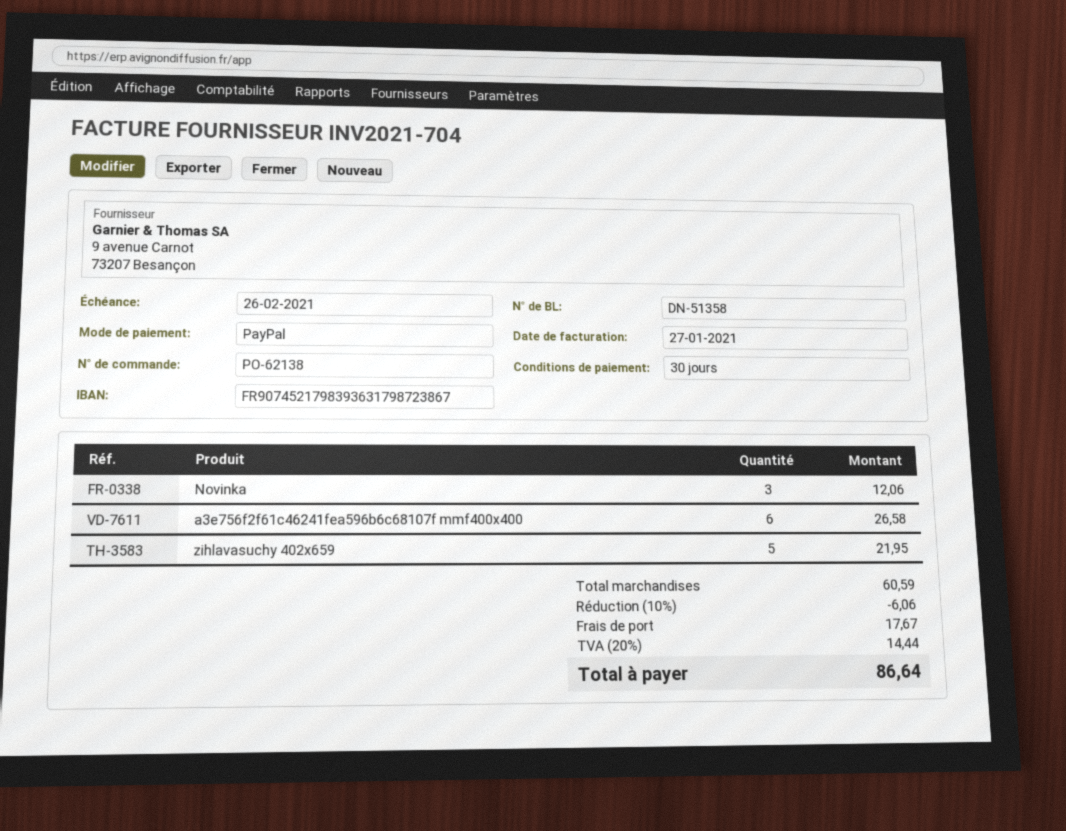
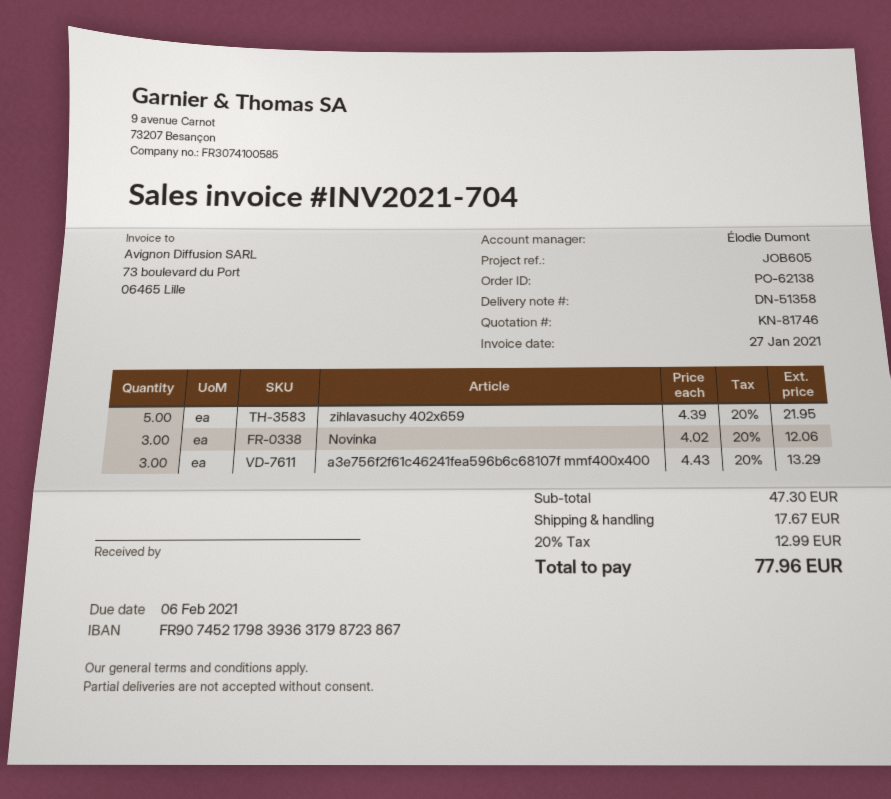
due date: 2021-02-26 -> 2021-02-06
a3e756f2f61c46241fea596b6c68107f mmf400x400: 6 for 26.58 -> 3 for 13.29
subtotal: 60.59 -> 47.30
discount: 10% = 6.06 -> none
tax: 20% = 14.44 -> 20% = 12.99
total: 86.64 -> 77.96

